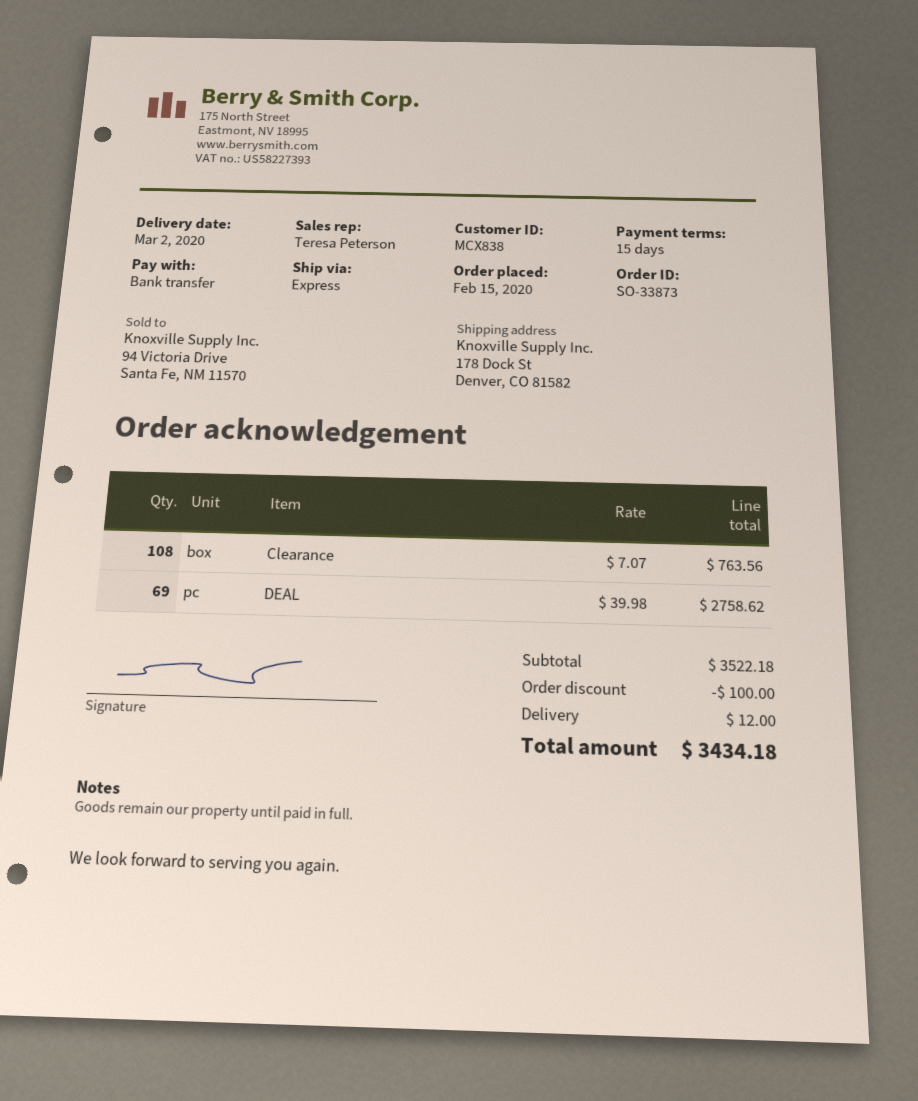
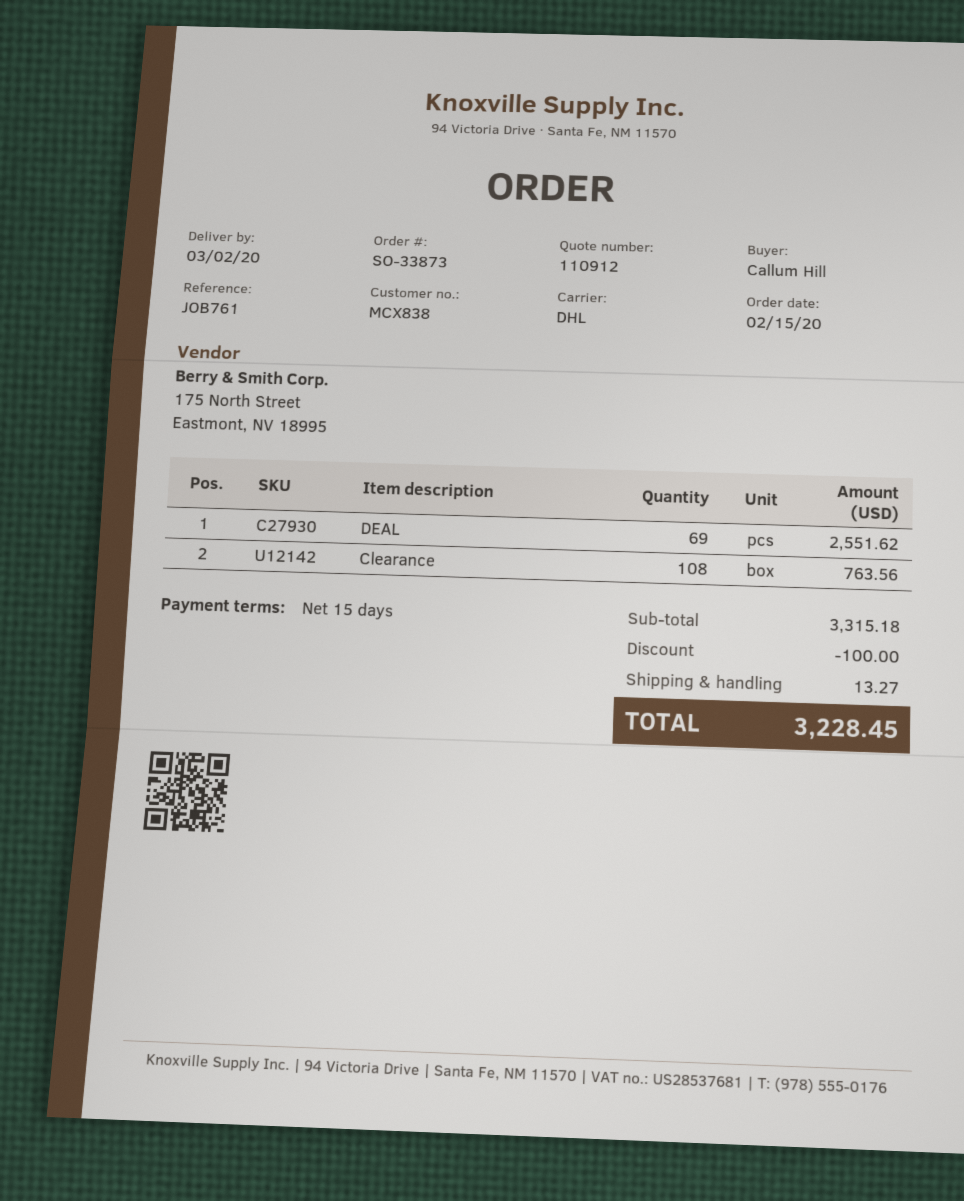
shipping method: express -> DHL
DEAL: 69 for 2758.62 -> 69 for 2551.62
subtotal: 3522.18 -> 3315.18
shipping: 12.00 -> 13.27
total: 3434.18 -> 3228.45

